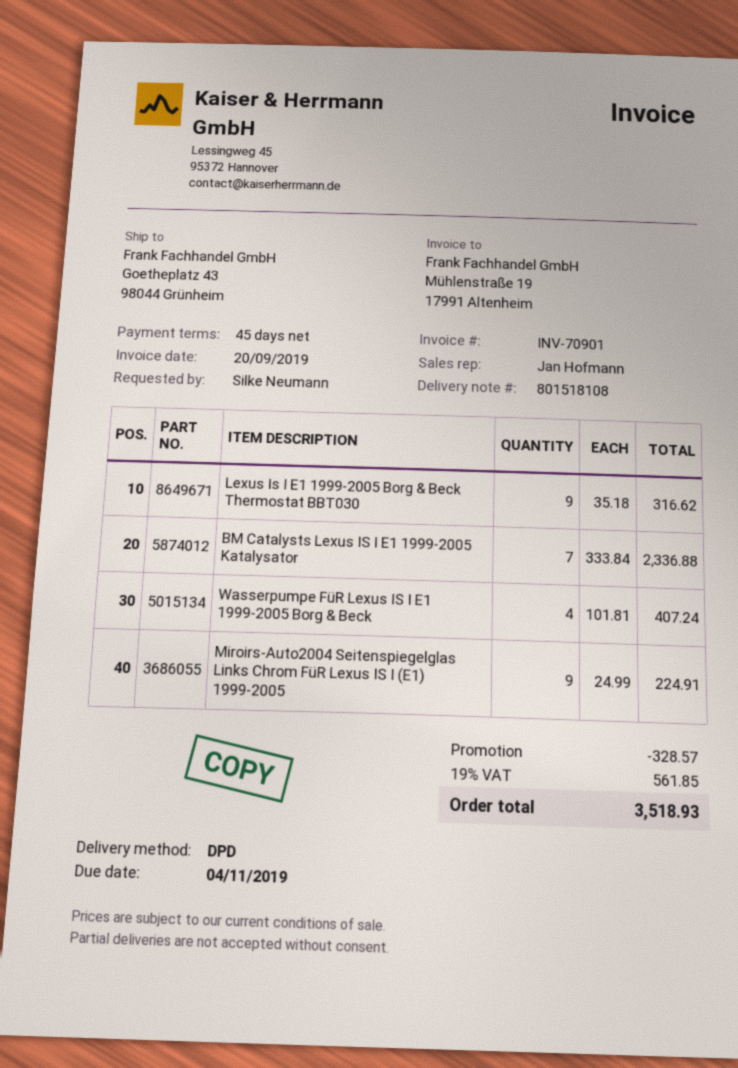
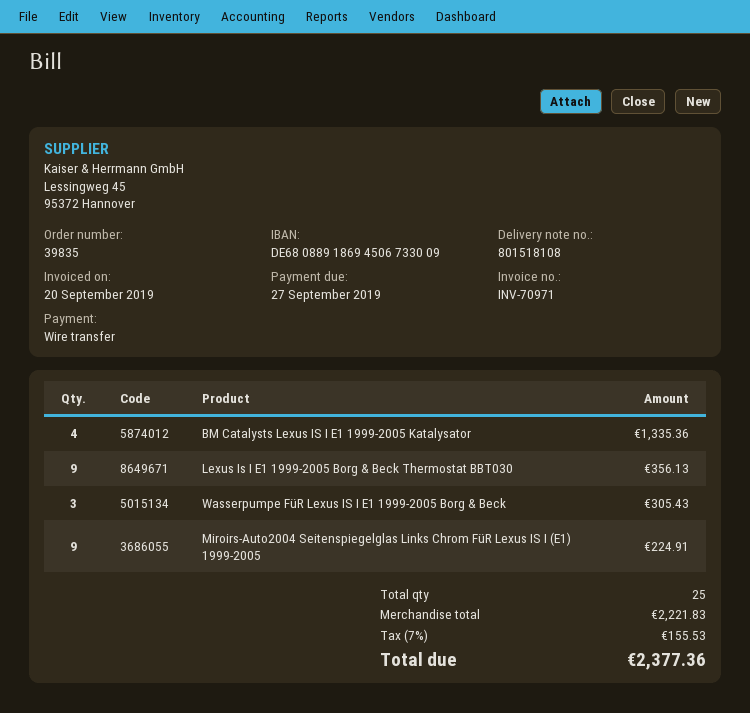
invoice number: INV-70901 -> INV-70971
due date: 2019-11-04 -> 2019-09-27
Lexus Is I E1 1999-2005 Borg & Beck Thermostat BBT030: 9 for 316.62 -> 9 for 356.13
BM Catalysts Lexus IS I E1 1999-2005 Katalysator: 7 for 2336.88 -> 4 for 1335.36
Wasserpumpe FüR Lexus IS I E1 1999-2005 Borg & Beck: 4 for 407.24 -> 3 for 305.43
discount: 328.57 -> none
tax: 19% = 561.85 -> 7% = 155.53
total: 3518.93 -> 2377.36

